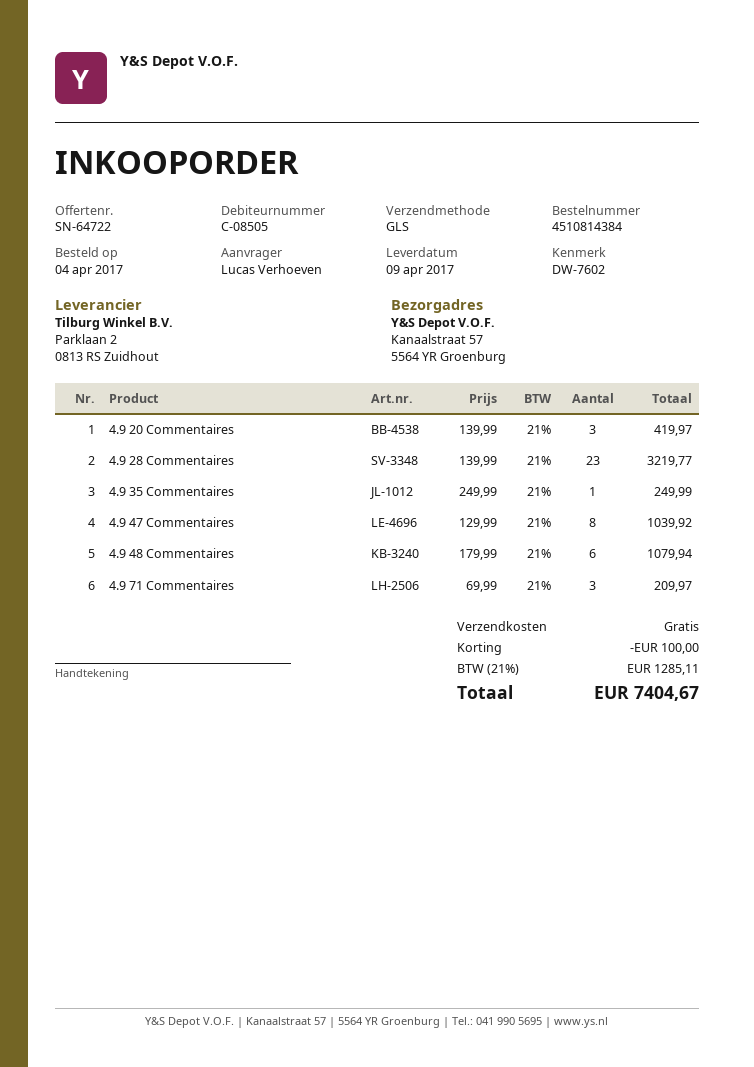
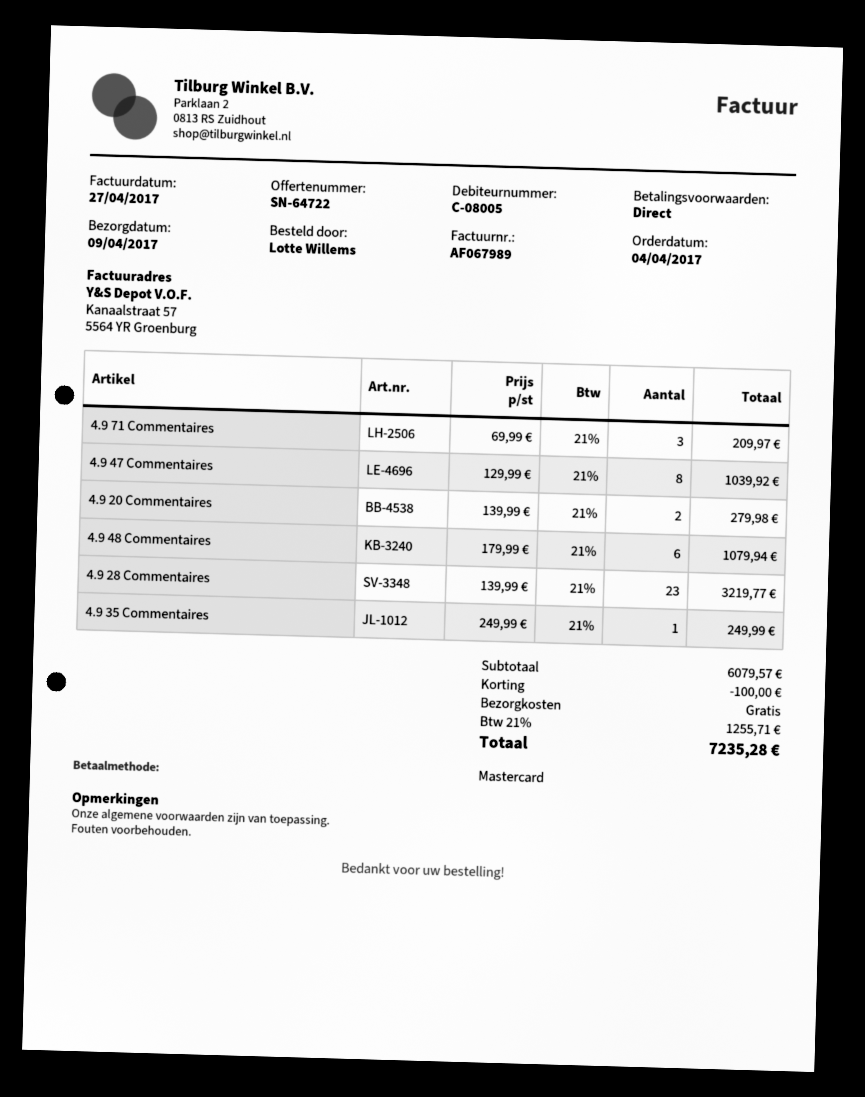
customer number: C-08505 -> C-08005
ordered by: Lucas Verhoeven -> Lotte Willems
4.9 20 Commentaires: 3 x 139.99 = 419.97 -> 2 x 139.99 = 279.98
tax: 21% = 1285.11 -> 21% = 1255.71
total: 7404.67 -> 7235.28

